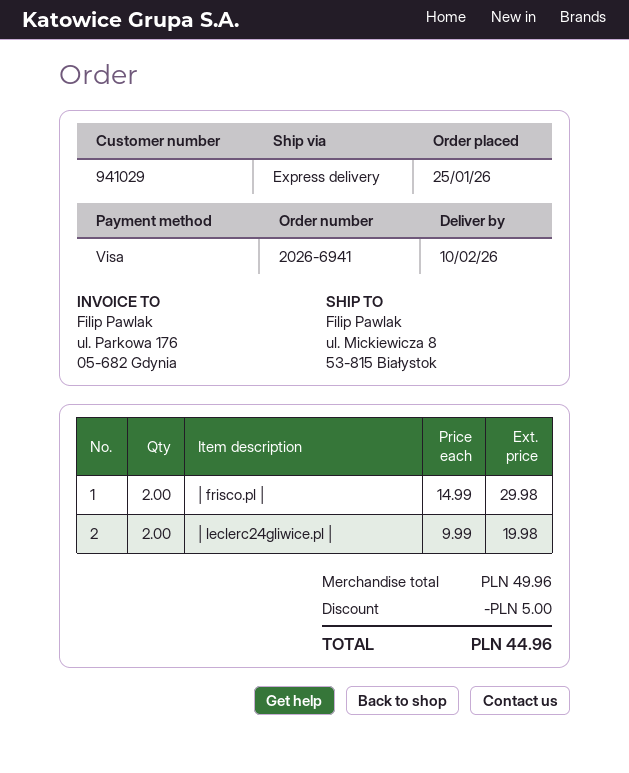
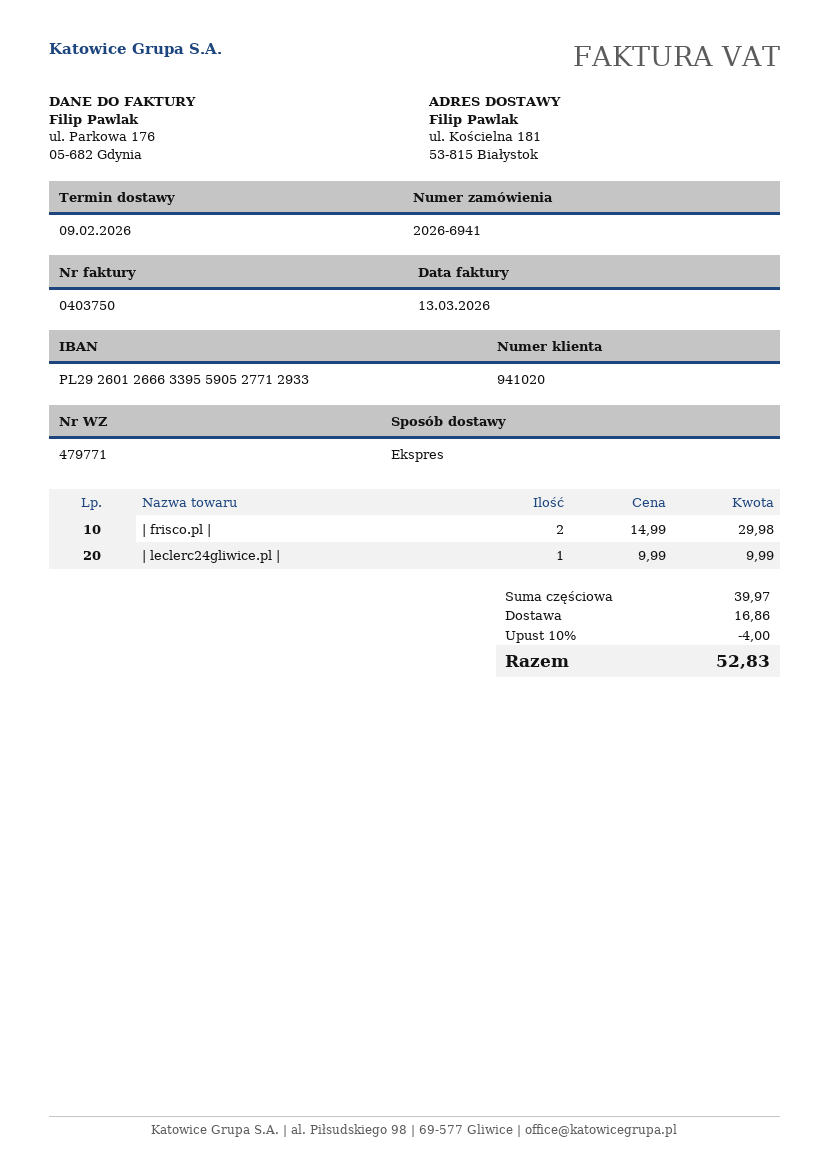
delivery date: 2026-02-10 -> 2026-02-09
customer number: 941029 -> 941020
ship to: ul. Mickiewicza 8, 53-815 Białystok -> ul. Kościelna 181, 53-815 Białystok
| leclerc24gliwice.pl |: 2 x 9.99 = 19.98 -> 1 x 9.99 = 9.99
subtotal: 49.96 -> 39.97
discount: 5.00 -> 4.00
shipping: none -> 16.86
total: 44.96 -> 52.83

